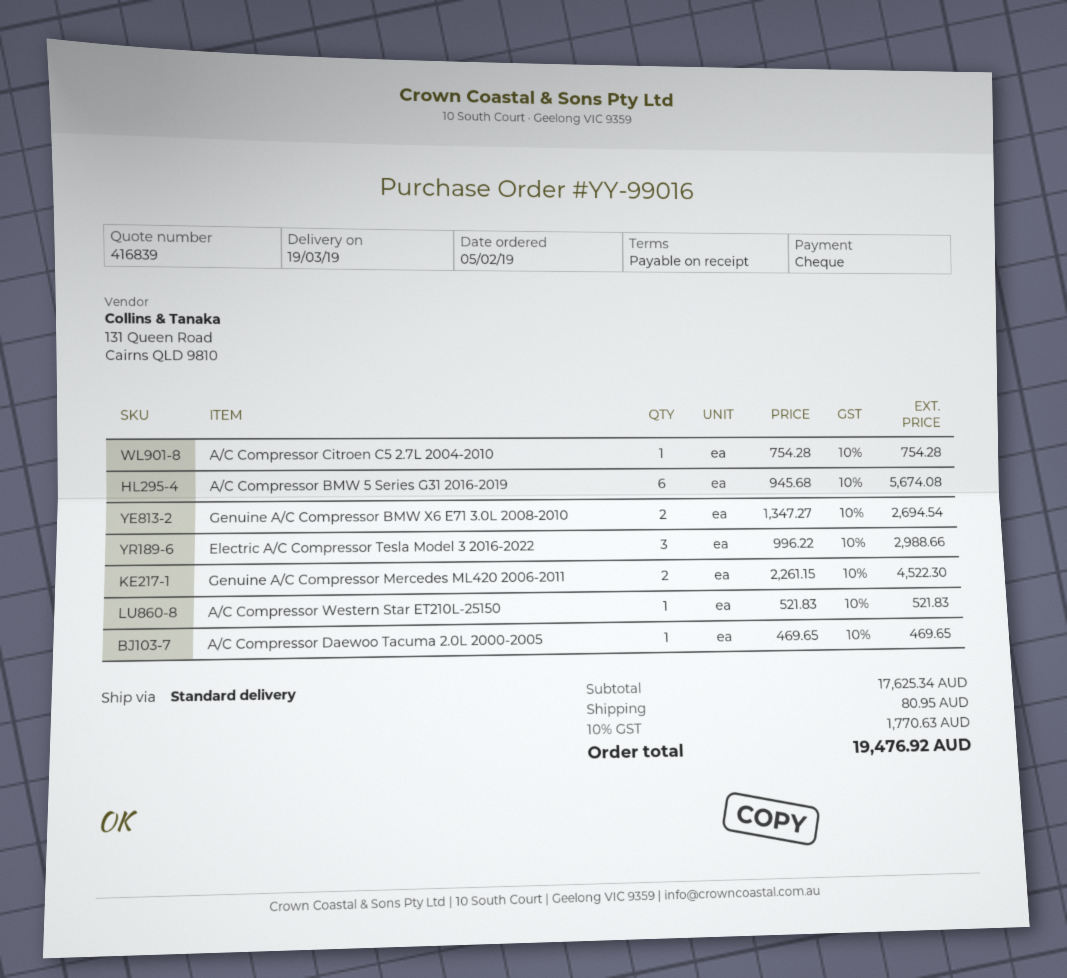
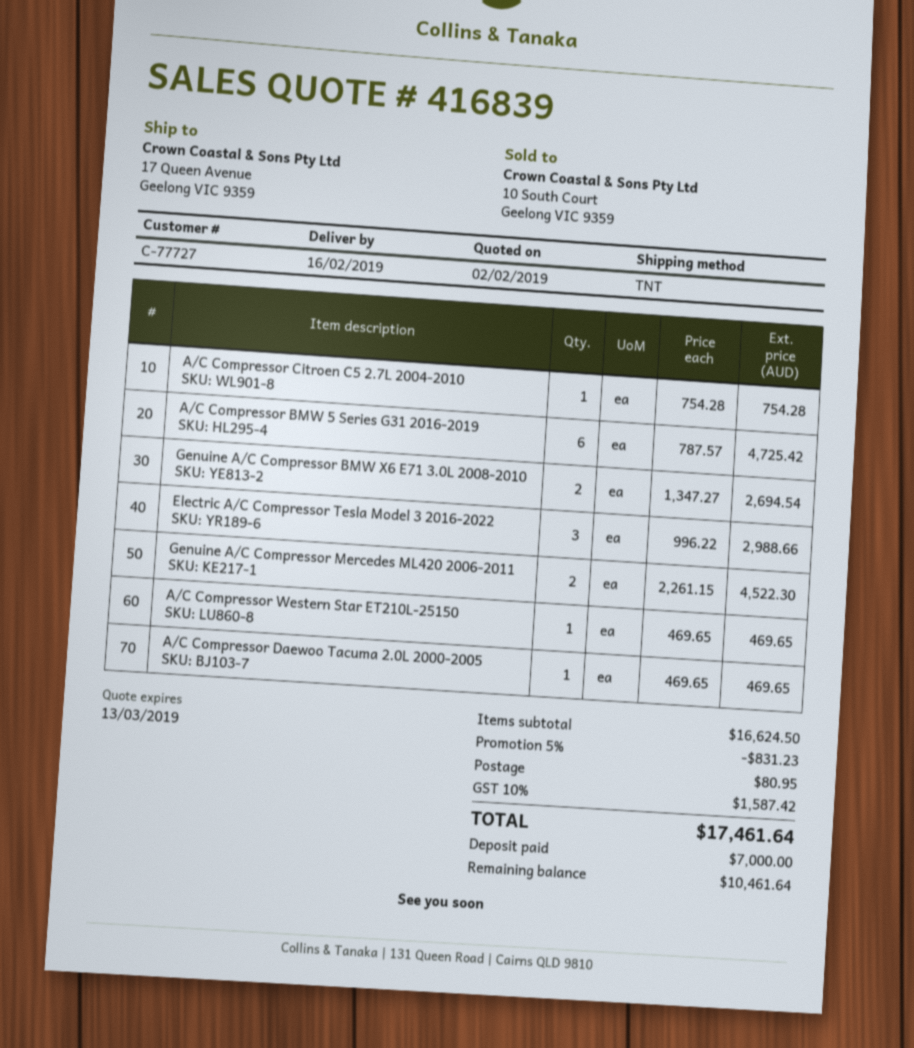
delivery date: 2019-03-19 -> 2019-02-16
shipping method: standard -> TNT
A/C Compressor BMW 5 Series G31 2016-2019: 6 x 945.68 = 5674.08 -> 6 x 787.57 = 4725.42
A/C Compressor Western Star ET210L-25150: 1 x 521.83 = 521.83 -> 1 x 469.65 = 469.65
subtotal: 17625.34 -> 16624.50
discount: none -> 5% = 831.23
tax: 10% = 1770.63 -> 10% = 1587.42
total: 19476.92 -> 17461.64

